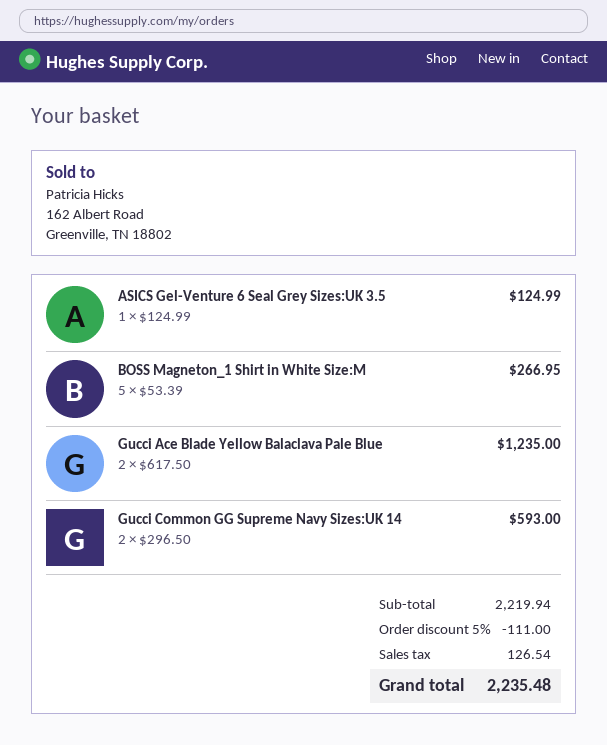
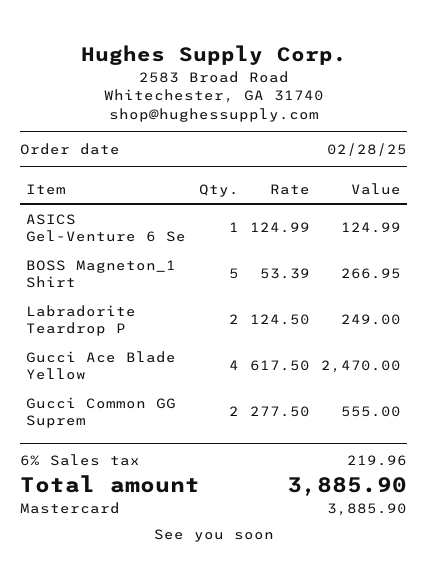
Gucci Ace Blade Yellow Balaclava Pale Blue: 2 x 617.50 = 1235.00 -> 4 x 617.50 = 2470.00
Gucci Common GG Supreme Navy Sizes:UK 14: 2 x 296.50 = 593.00 -> 2 x 277.50 = 555.00
Labradorite Teardrop P: none -> 2 x 124.50 = 249.00
discount: 5% = 111.00 -> none
tax: 126.54 -> 219.96
total: 2235.48 -> 3885.90

